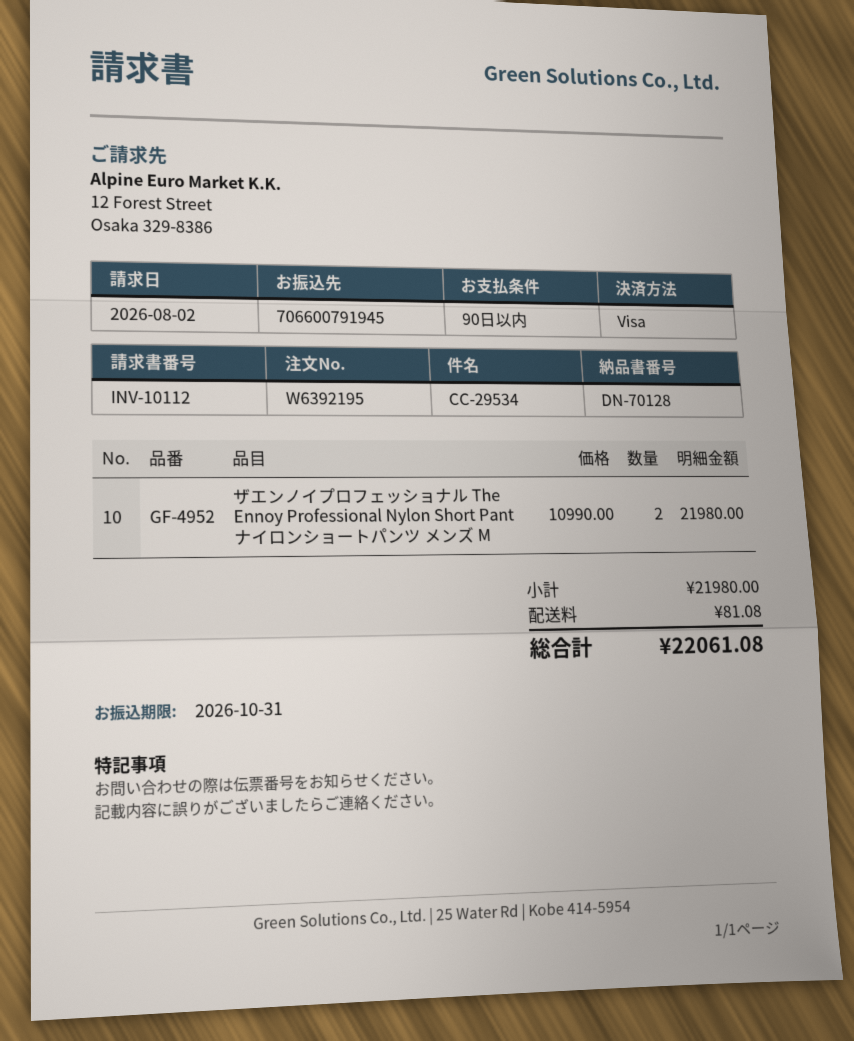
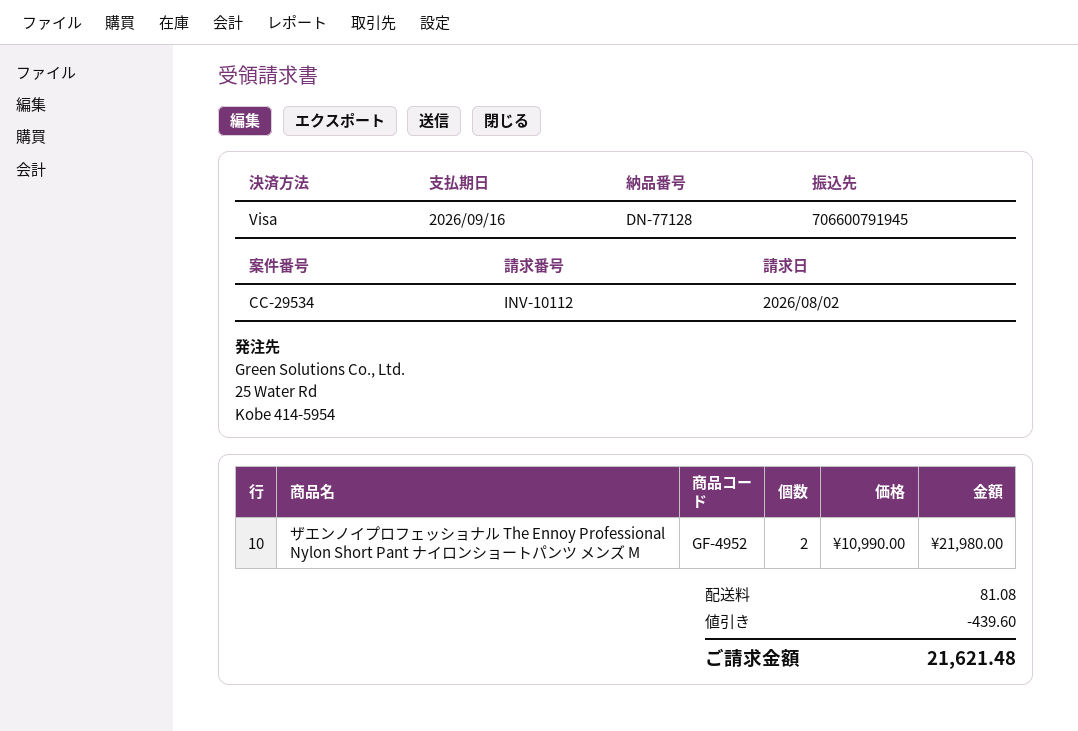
delivery note number: DN-70128 -> DN-77128
due date: 2026-10-31 -> 2026-09-16
discount: none -> 439.60
total: 22061.08 -> 21621.48

